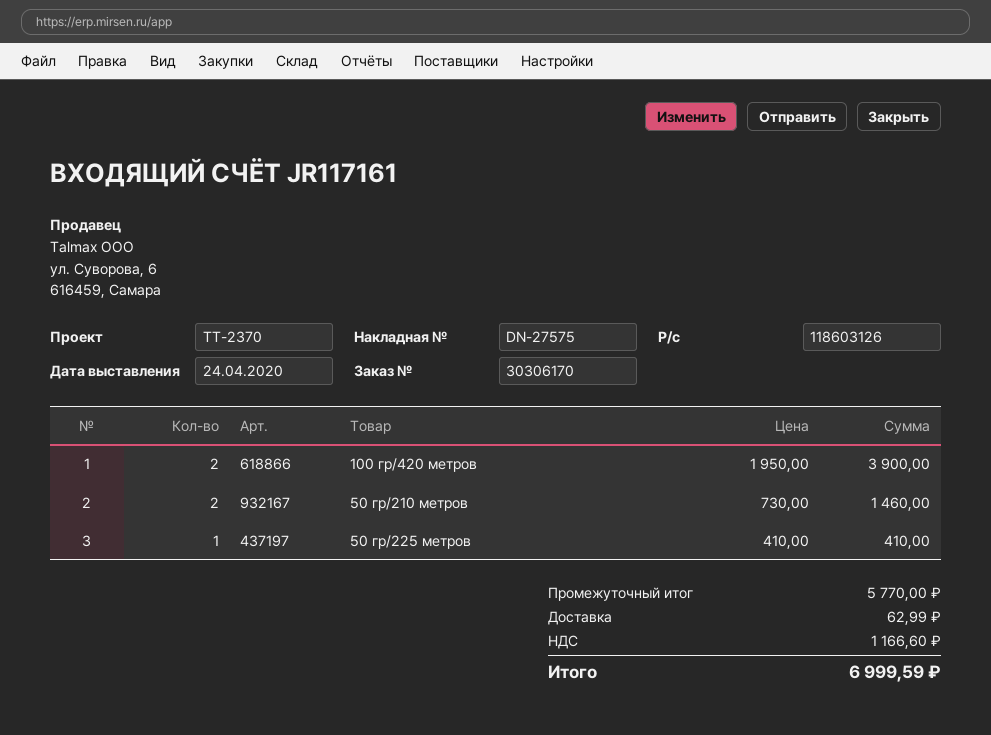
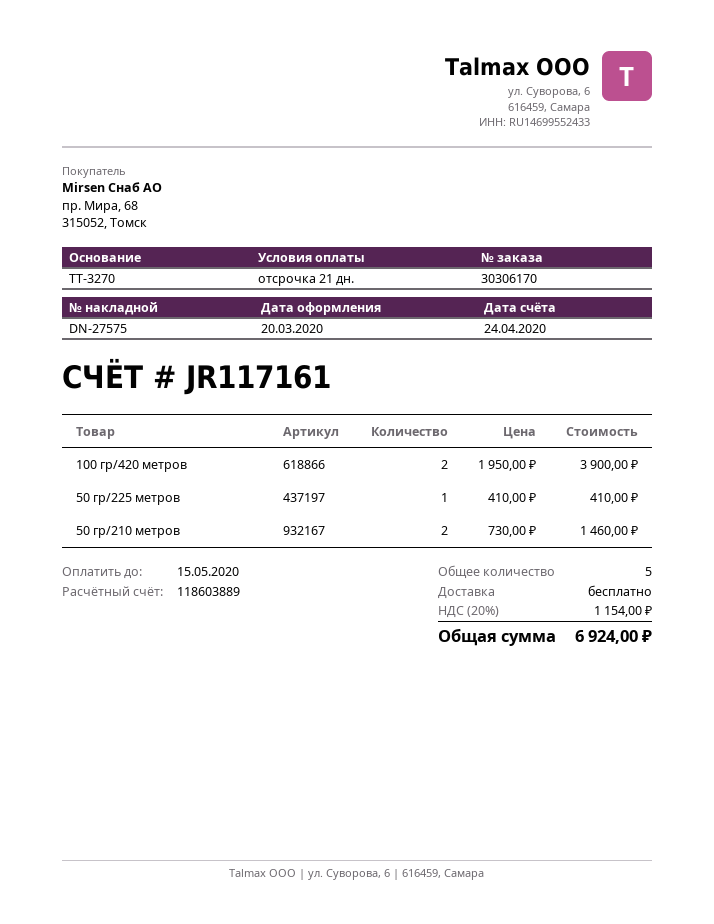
reference: TT-2370 -> TT-3270
bank account: 118603126 -> 118603889
shipping: 62.99 -> 0.00
tax: 1166.60 -> 1154.00
total: 6999.59 -> 6924.00

